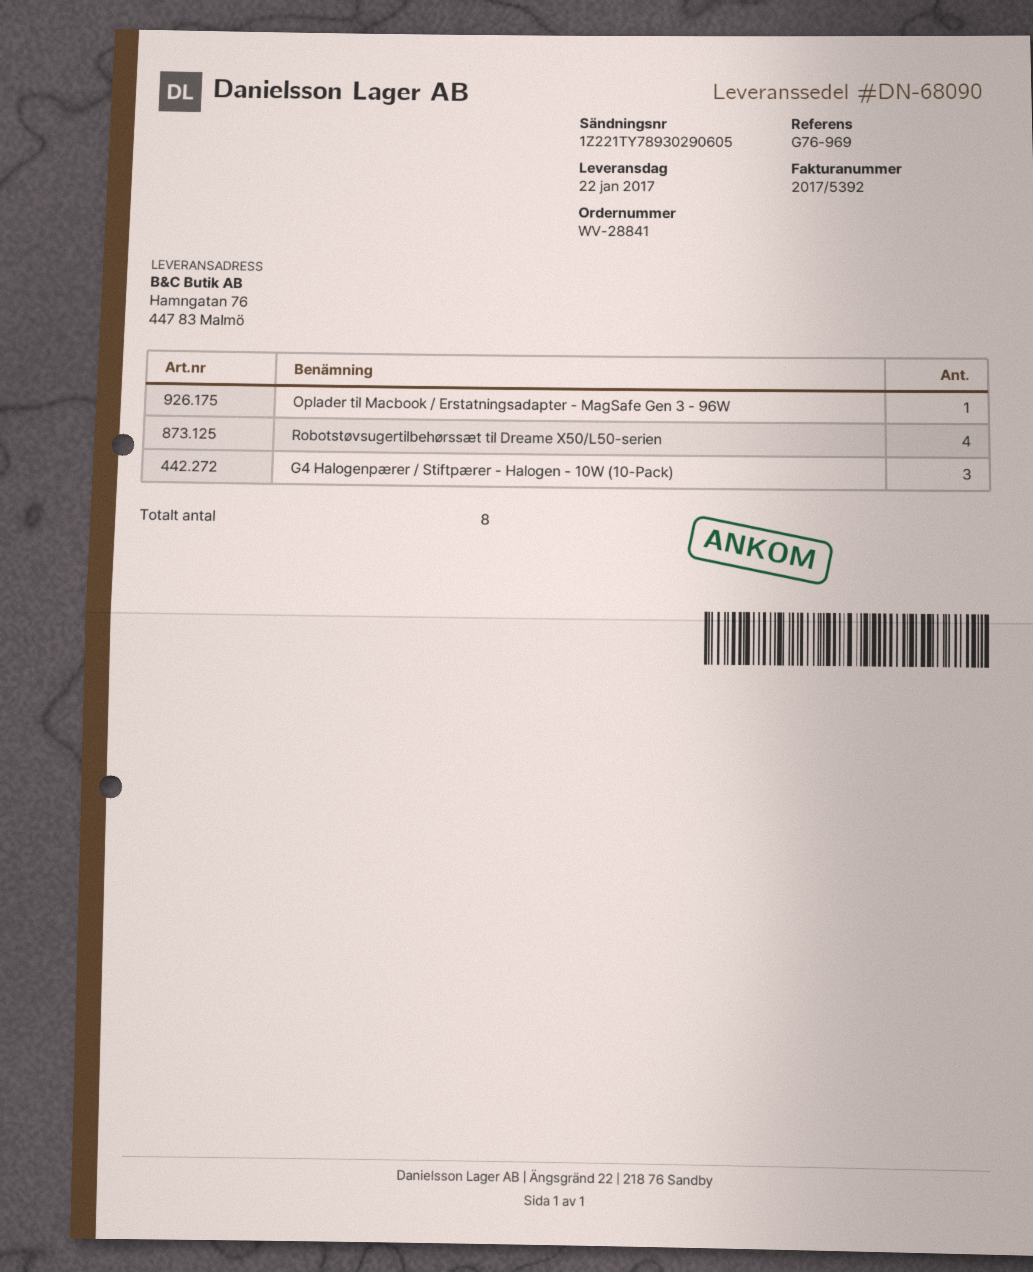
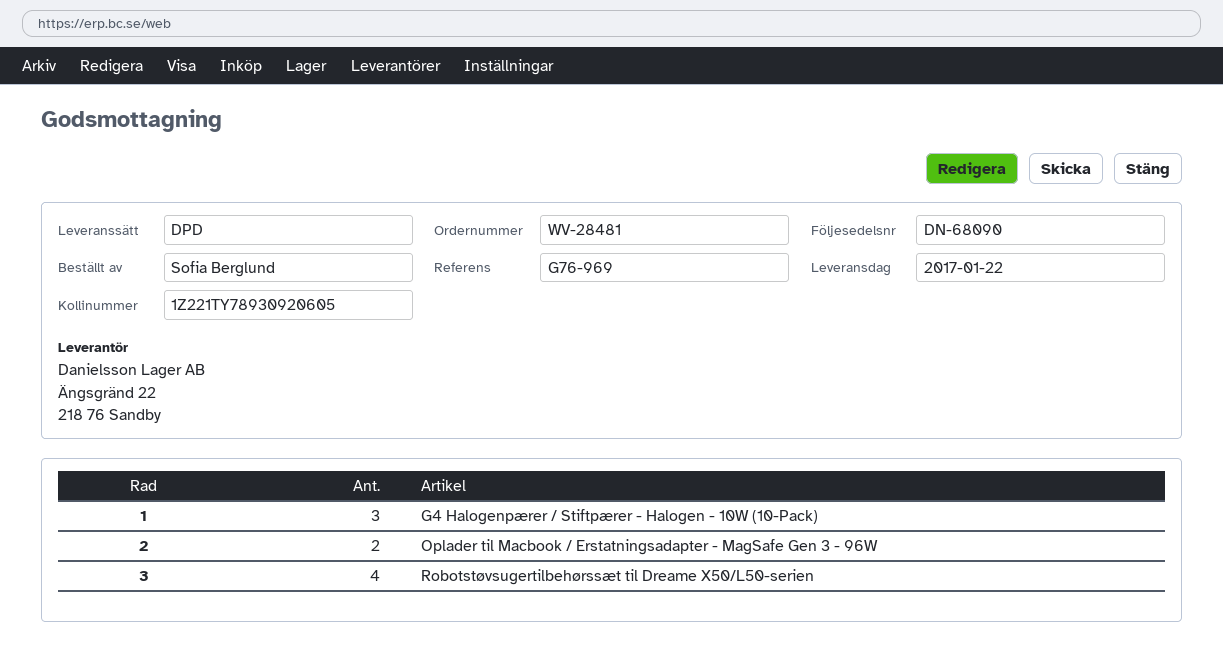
order number: WV-28841 -> WV-28481
tracking number: 1Z221TY78930290605 -> 1Z221TY78930920605
Oplader til Macbook / Erstatningsadapter - MagSafe Gen 3 - 96W: 1 -> 2

